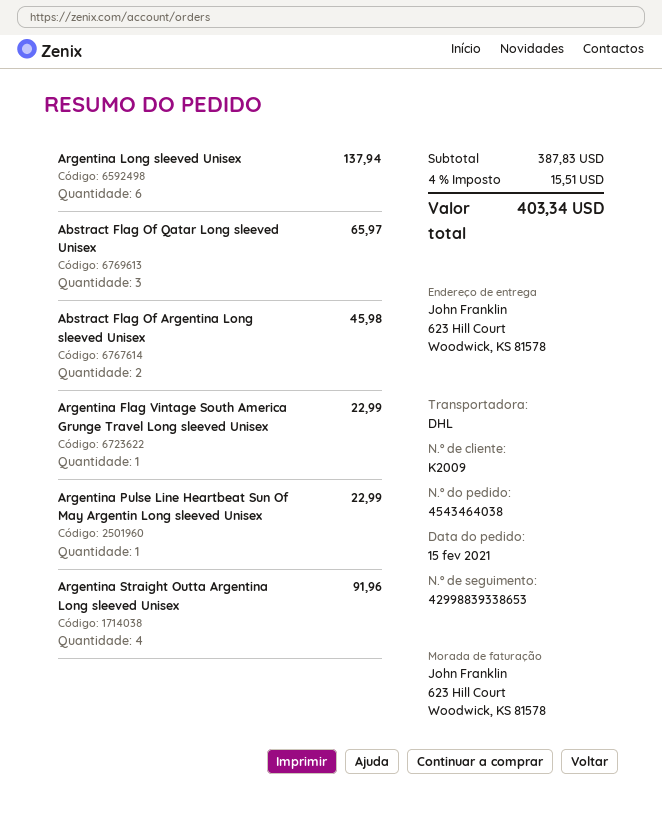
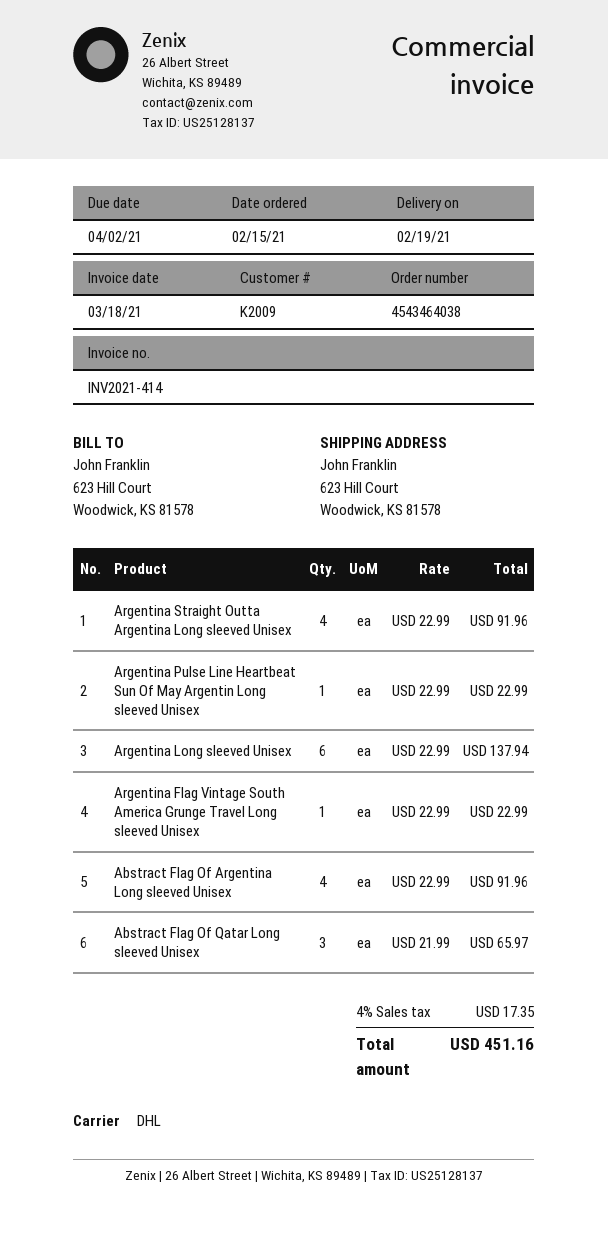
Abstract Flag Of Argentina Long sleeved Unisex: 2 for 45.98 -> 4 for 91.96
tax: 4% = 15.51 -> 4% = 17.35
total: 403.34 -> 451.16

